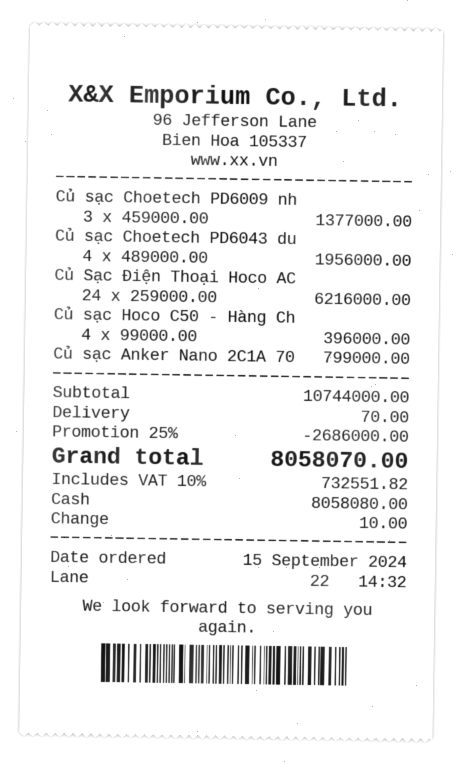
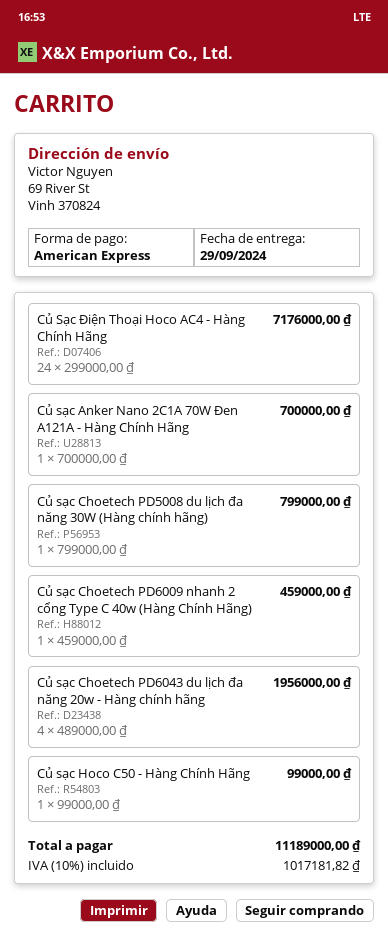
payment method: cash -> American Express
Củ sạc Choetech PD6009 nh: 3 x 459000.00 = 1377000.00 -> 1 x 459000.00 = 459000.00
Củ Sạc Điện Thoại Hoco AC: 24 x 259000.00 = 6216000.00 -> 24 x 299000.00 = 7176000.00
Củ sạc Hoco C50 - Hàng Ch: 4 x 99000.00 = 396000.00 -> 1 x 99000.00 = 99000.00
Củ sạc Anker Nano 2C1A 70: 1 x 799000.00 = 799000.00 -> 1 x 700000.00 = 700000.00
Củ sạc Choetech PD5008 du lịch đa năng 30W (Hàng chính hãng): none -> 1 x 799000.00 = 799000.00
discount: 25% = 2686000.00 -> none
shipping: 70.00 -> none
tax: 10% = 732551.82 -> 10% = 1017181.82
total: 8058070.00 -> 11189000.00

